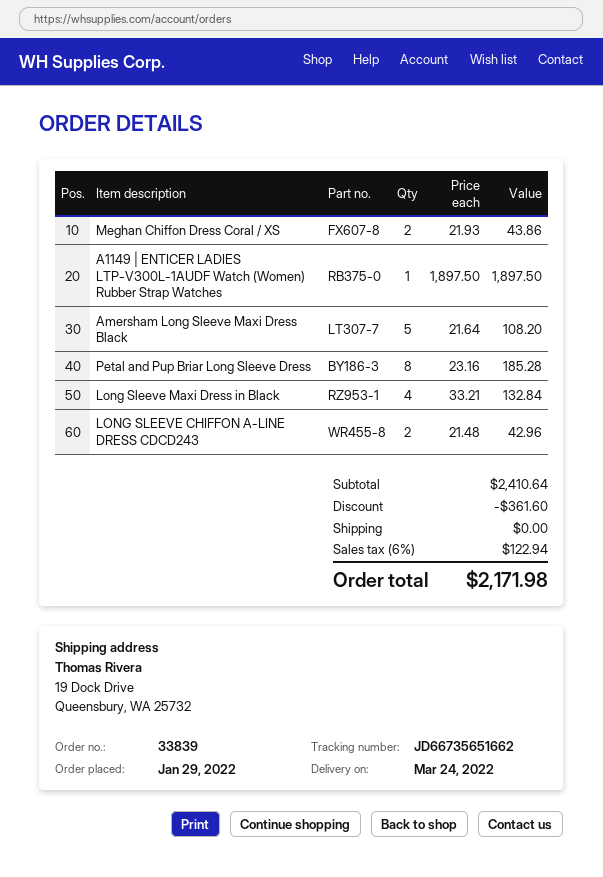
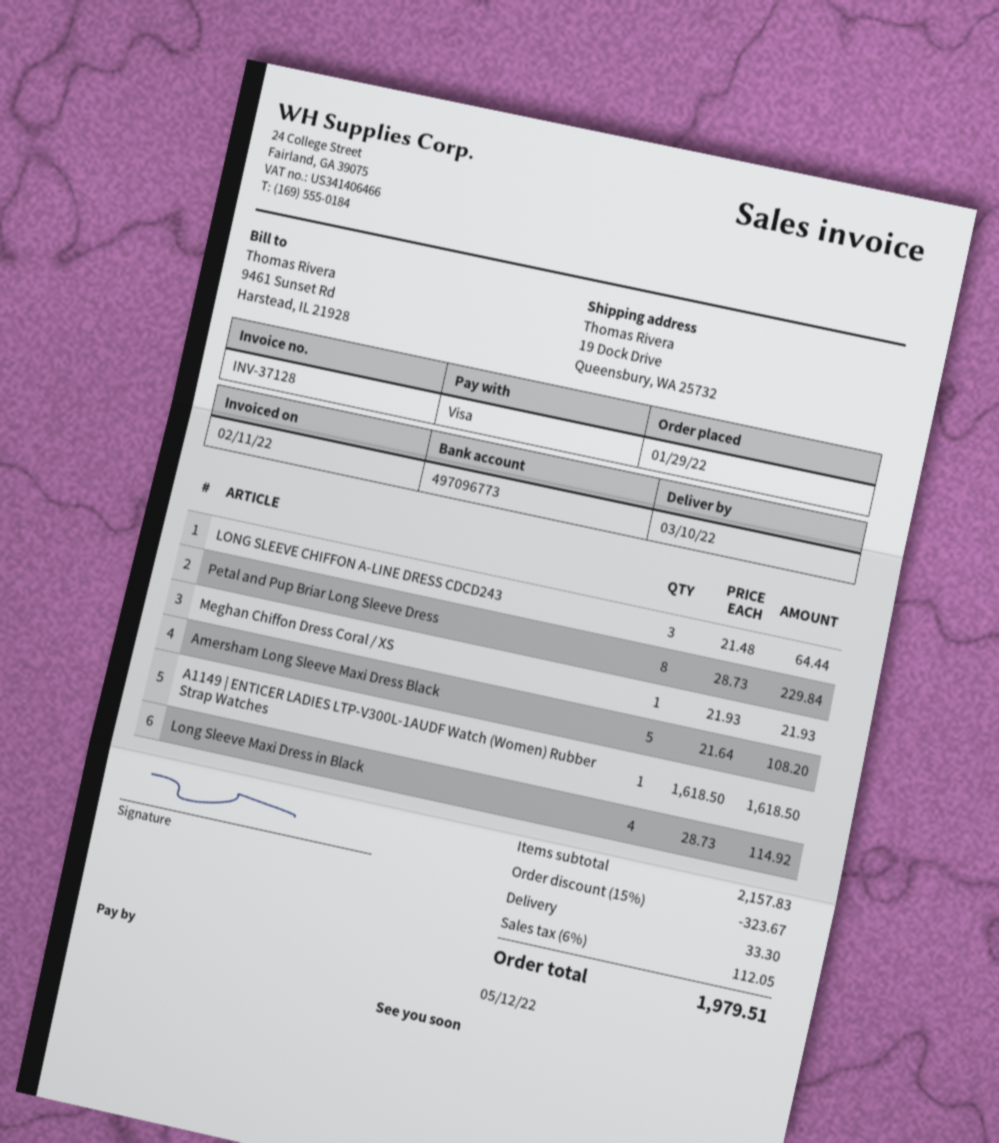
delivery date: 2022-03-24 -> 2022-03-10
Meghan Chiffon Dress Coral / XS: 2 x 21.93 = 43.86 -> 1 x 21.93 = 21.93
A1149 | ENTICER LADIES LTP-V300L-1AUDF Watch (Women) Rubber Strap Watches: 1 x 1897.50 = 1897.50 -> 1 x 1618.50 = 1618.50
Petal and Pup Briar Long Sleeve Dress: 8 x 23.16 = 185.28 -> 8 x 28.73 = 229.84
Long Sleeve Maxi Dress in Black: 4 x 33.21 = 132.84 -> 4 x 28.73 = 114.92
LONG SLEEVE CHIFFON A-LINE DRESS CDCD243: 2 x 21.48 = 42.96 -> 3 x 21.48 = 64.44
subtotal: 2410.64 -> 2157.83
discount: 361.60 -> 323.67
shipping: 0.00 -> 33.30
tax: 6% = 122.94 -> 6% = 112.05
total: 2171.98 -> 1979.51

